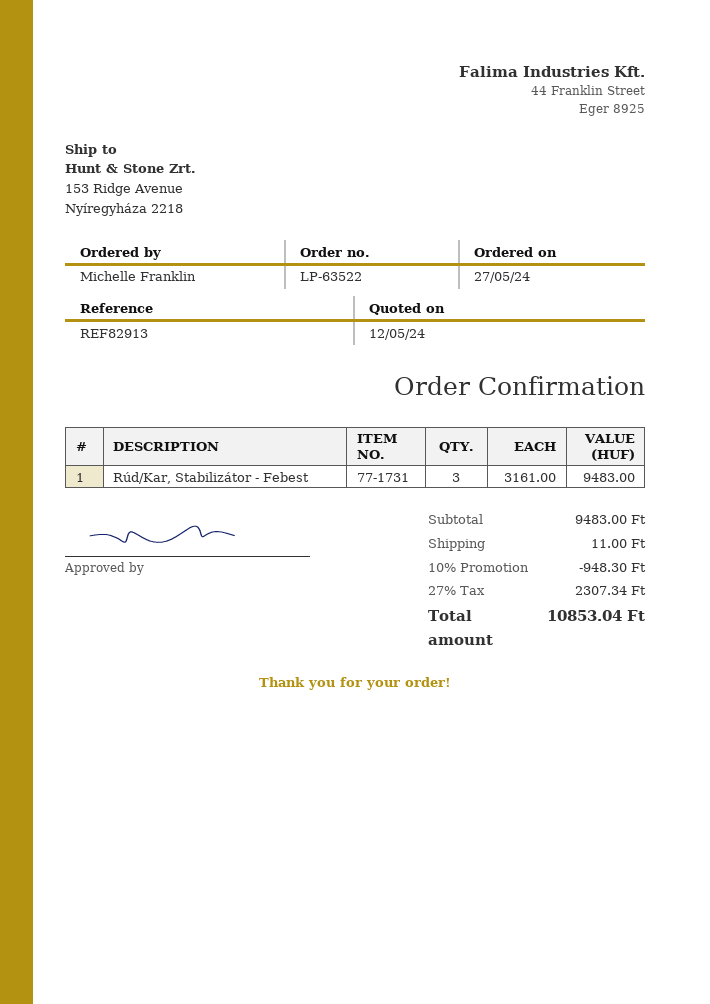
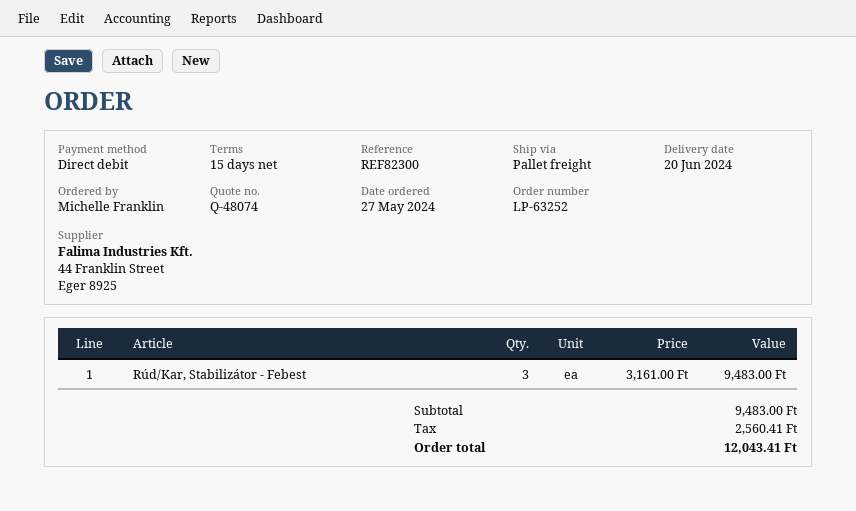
order number: LP-63522 -> LP-63252
reference: REF82913 -> REF82300
discount: 10% = 948.30 -> none
shipping: 11.00 -> none
tax: 2307.34 -> 2560.41
total: 10853.04 -> 12043.41

